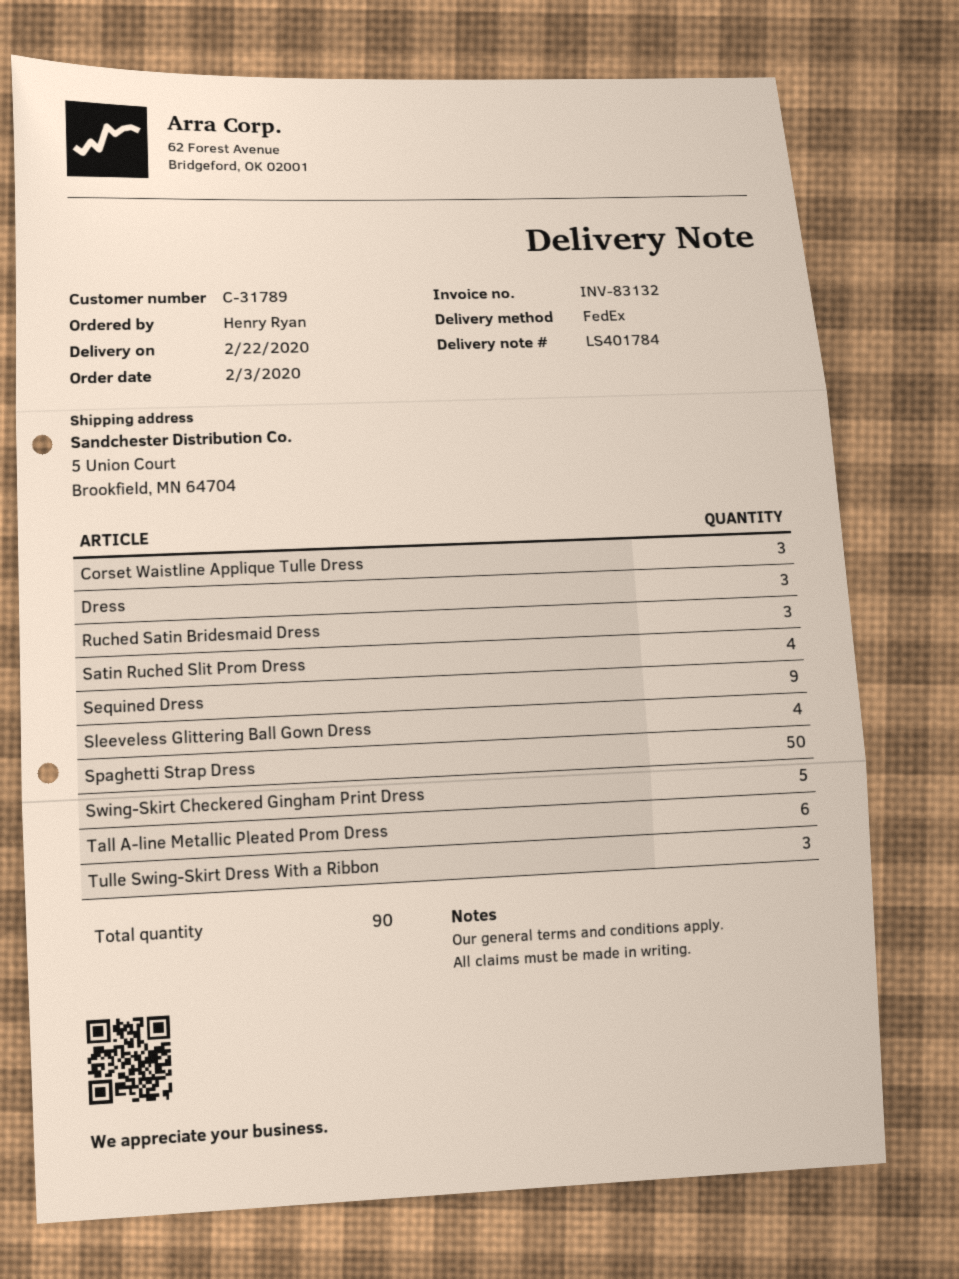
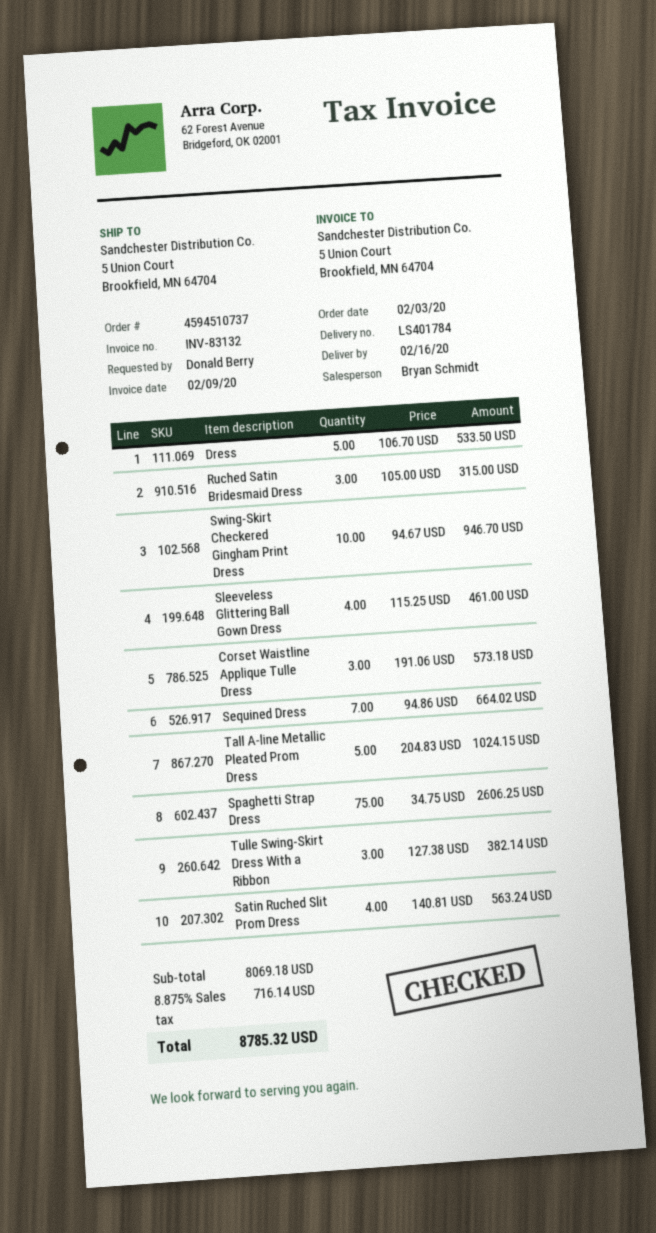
delivery date: 2020-02-22 -> 2020-02-16
ordered by: Henry Ryan -> Donald Berry
Dress: 3 -> 5
Sequined Dress: 9 -> 7
Spaghetti Strap Dress: 50 -> 75
Swing-Skirt Checkered Gingham Print Dress: 5 -> 10
Tall A-line Metallic Pleated Prom Dress: 6 -> 5

